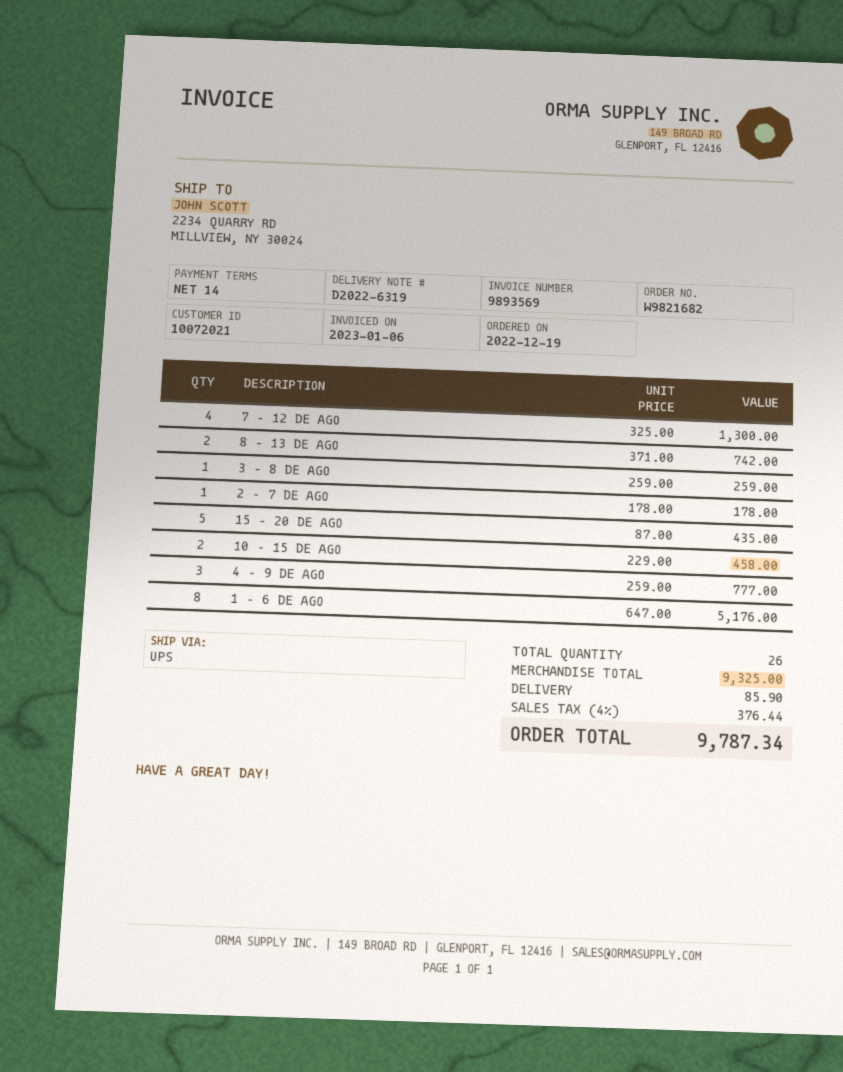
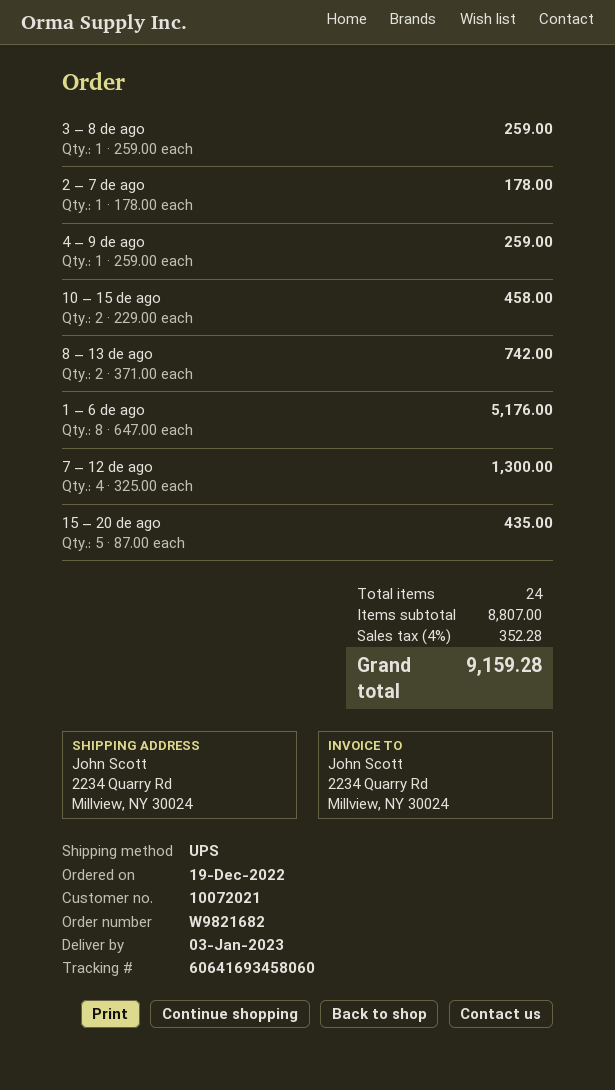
4 – 9 DE AGO: 3 x 259.00 = 777.00 -> 1 x 259.00 = 259.00
total quantity: 26 -> 24
subtotal: 9325.00 -> 8807.00
shipping: 85.90 -> none
tax: 4% = 376.44 -> 4% = 352.28
total: 9787.34 -> 9159.28

